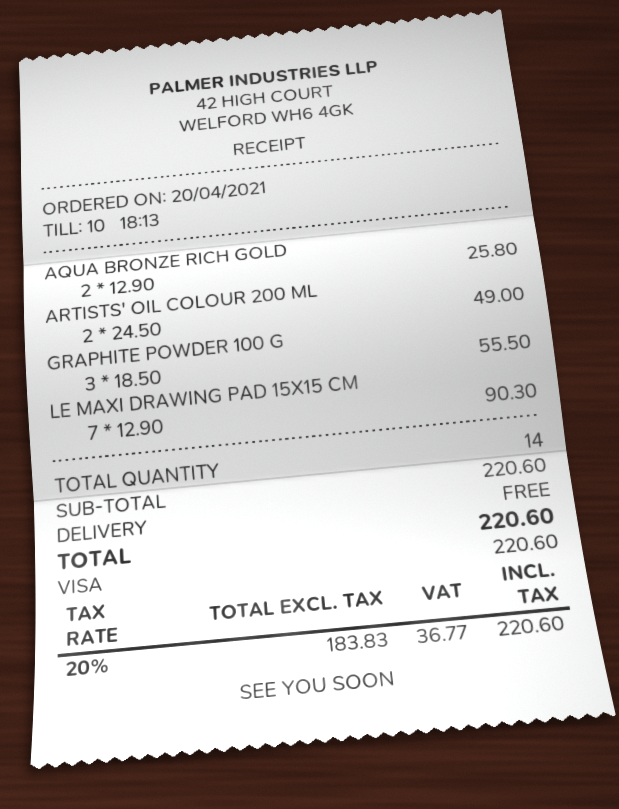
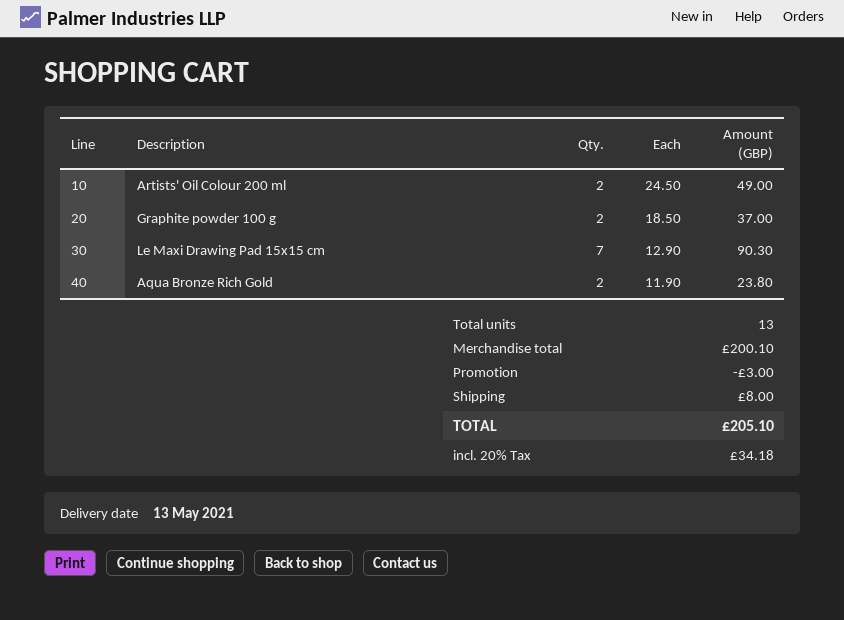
AQUA BRONZE RICH GOLD: 2 x 12.90 = 25.80 -> 2 x 11.90 = 23.80
GRAPHITE POWDER 100 G: 3 x 18.50 = 55.50 -> 2 x 18.50 = 37.00
total quantity: 14 -> 13
subtotal: 220.60 -> 200.10
discount: none -> 3.00
shipping: 0.00 -> 8.00
tax: 20% = 36.77 -> 20% = 34.18
total: 220.60 -> 205.10

